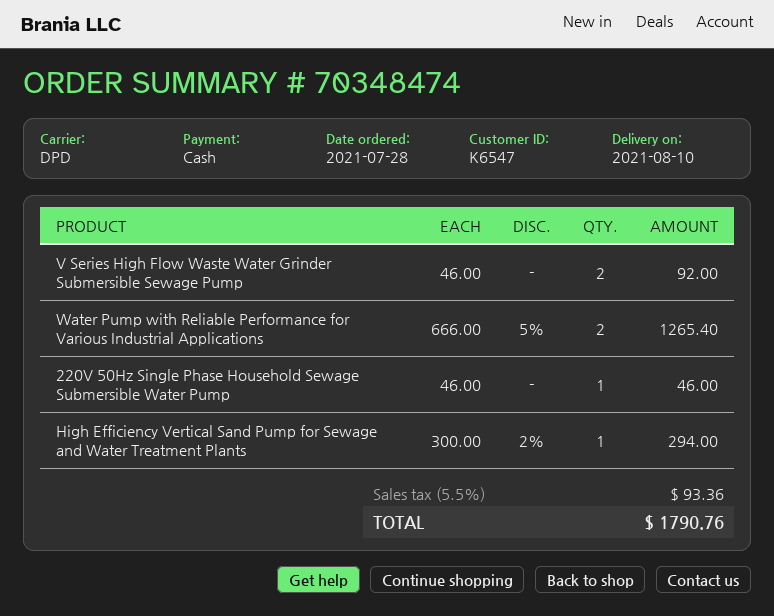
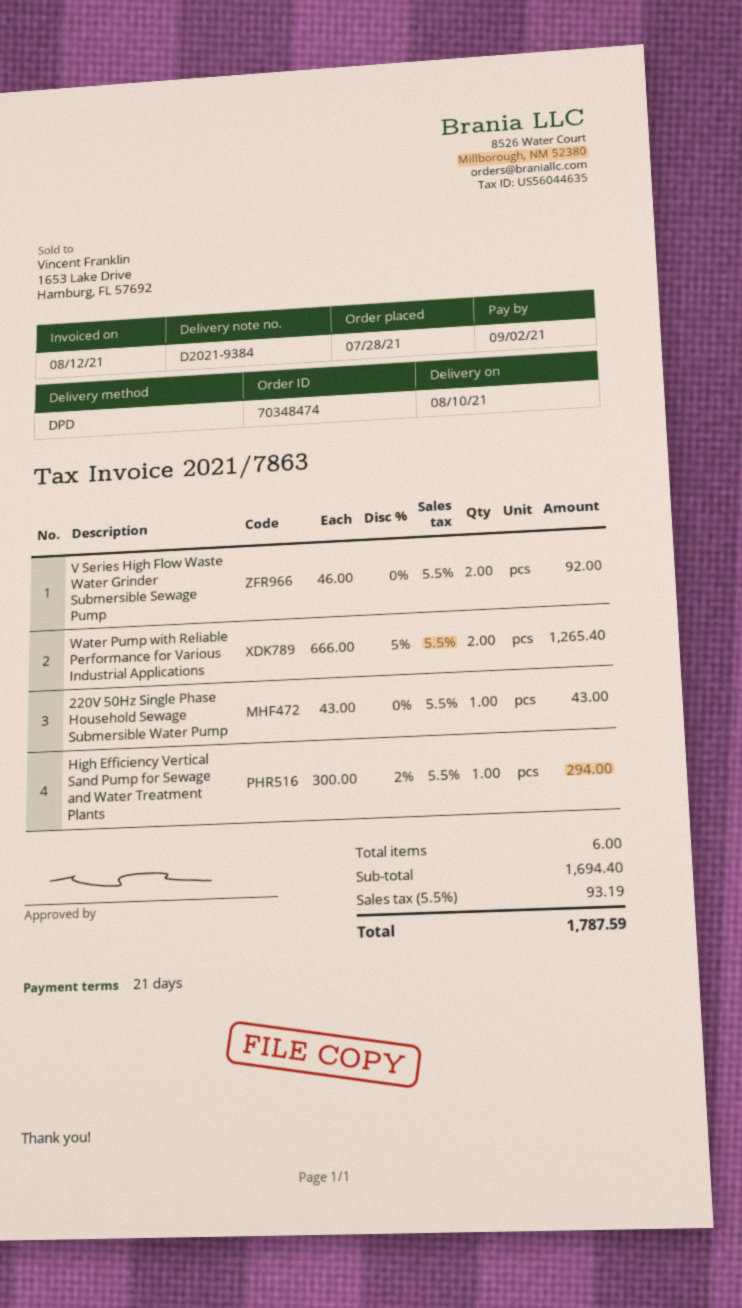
220V 50Hz Single Phase Household Sewage Submersible Water Pump: 1 x 46.00 = 46.00 -> 1 x 43.00 = 43.00
tax: 5.5% = 93.36 -> 5.5% = 93.19
total: 1790.76 -> 1787.59

